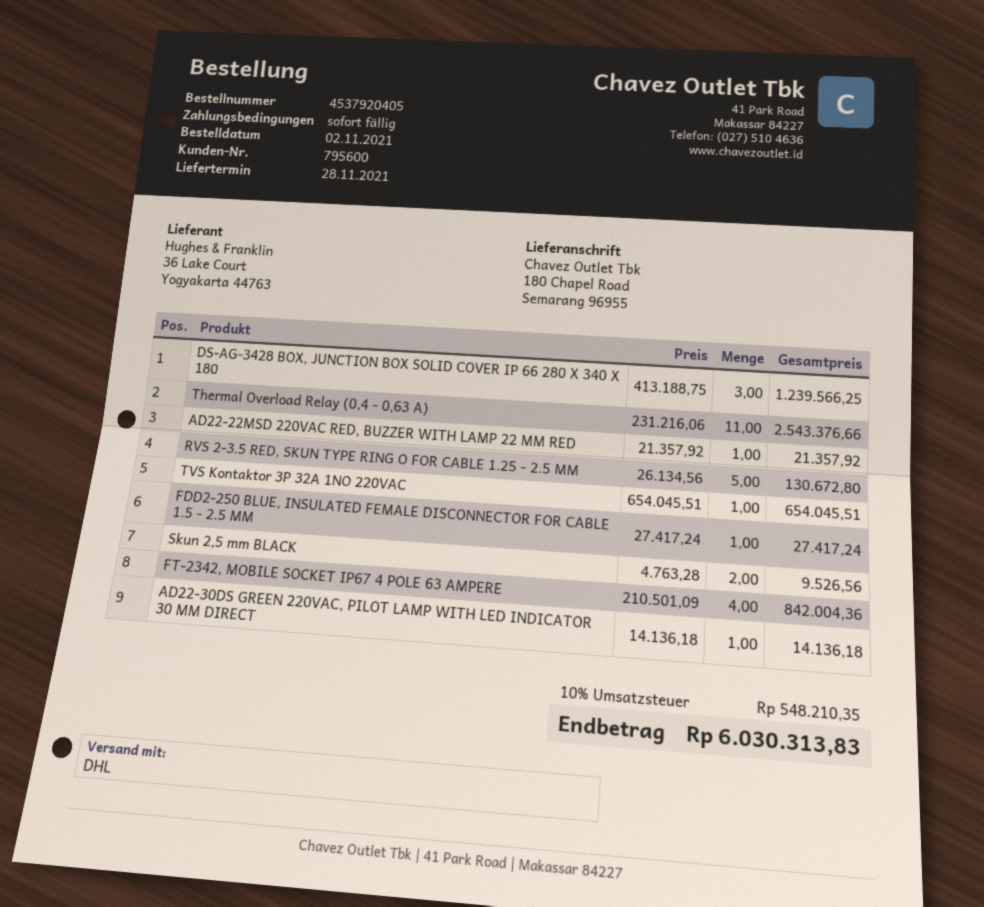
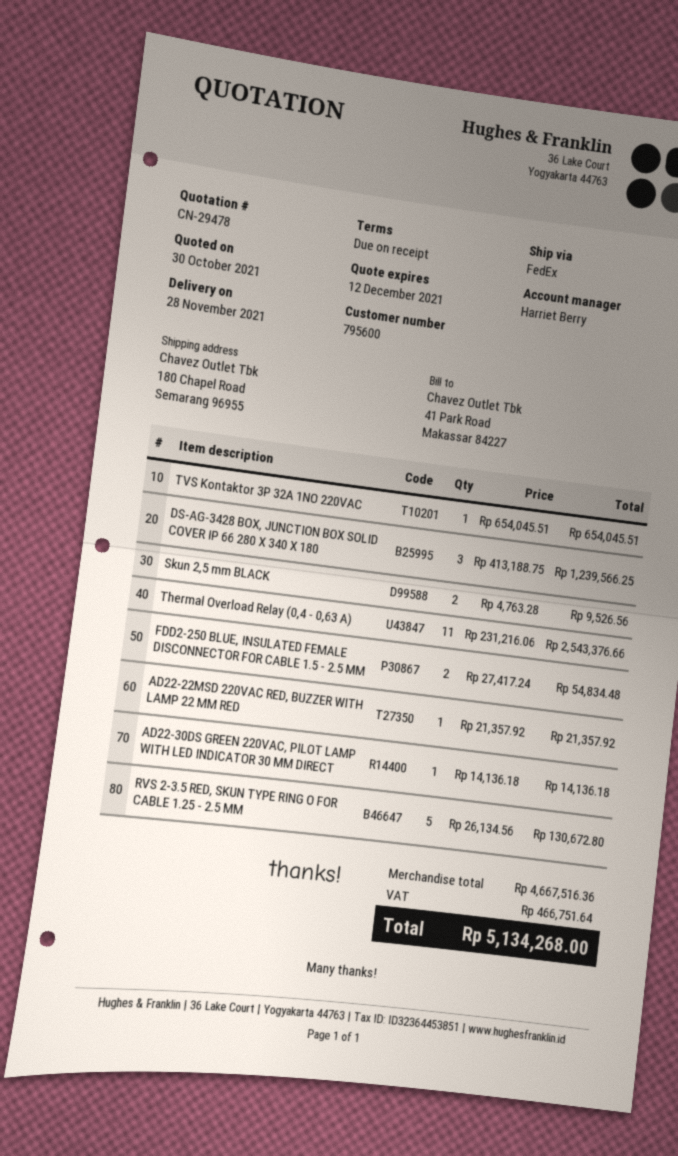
shipping method: DHL -> FedEx
FDD2-250 BLUE, INSULATED FEMALE DISCONNECTOR FOR CABLE 1.5 - 2.5 MM: 1 x 27417.24 = 27417.24 -> 2 x 27417.24 = 54834.48
FT-2342, MOBILE SOCKET IP67 4 POLE 63 AMPERE: 4 x 210501.09 = 842004.36 -> none
tax: 548210.35 -> 466751.64
total: 6030313.83 -> 5134268.00

